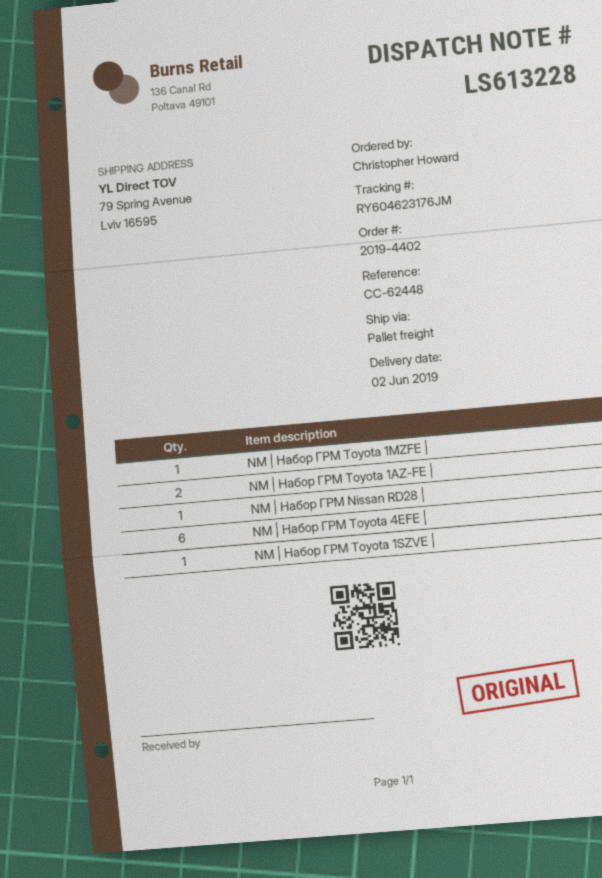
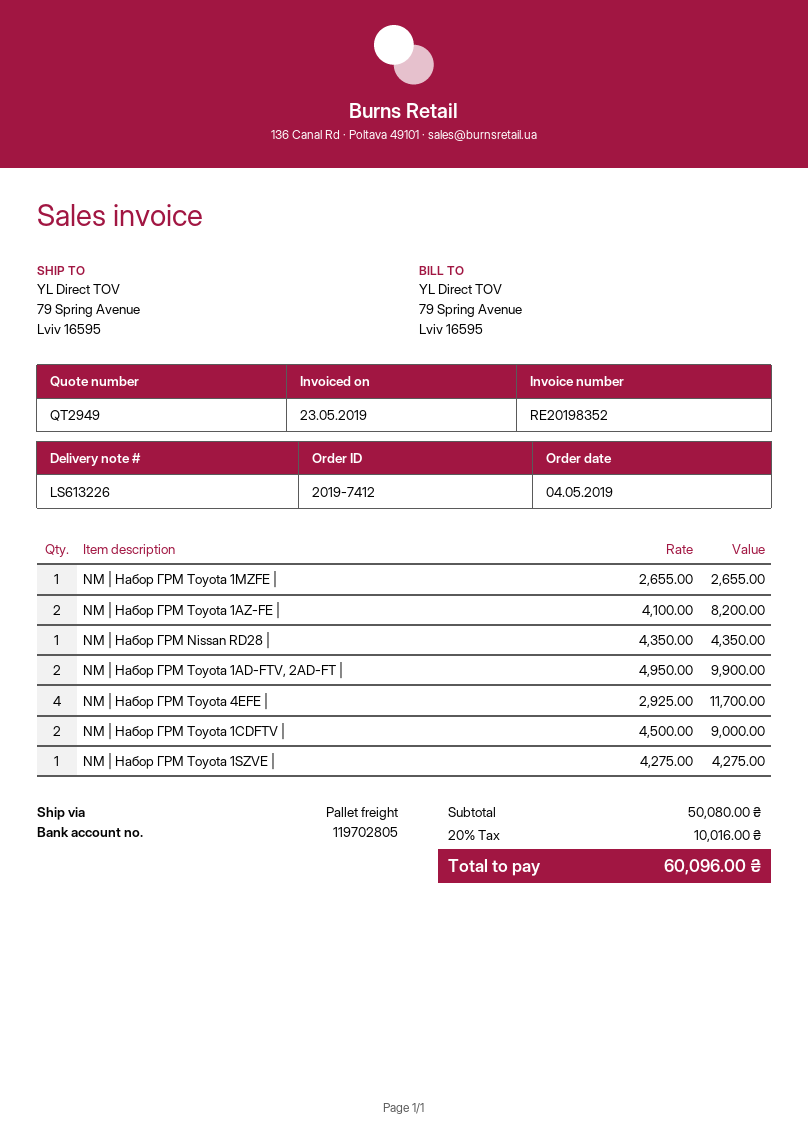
order number: 2019-4402 -> 2019-7412
delivery note number: LS613228 -> LS613226
NM | Набор ГРМ Toyota 4EFE |: 6 -> 4
NM | Набор ГРМ Toyota 1AD-FTV, 2AD-FT |: none -> 2
NM | Набор ГРМ Toyota 1CDFTV |: none -> 2

